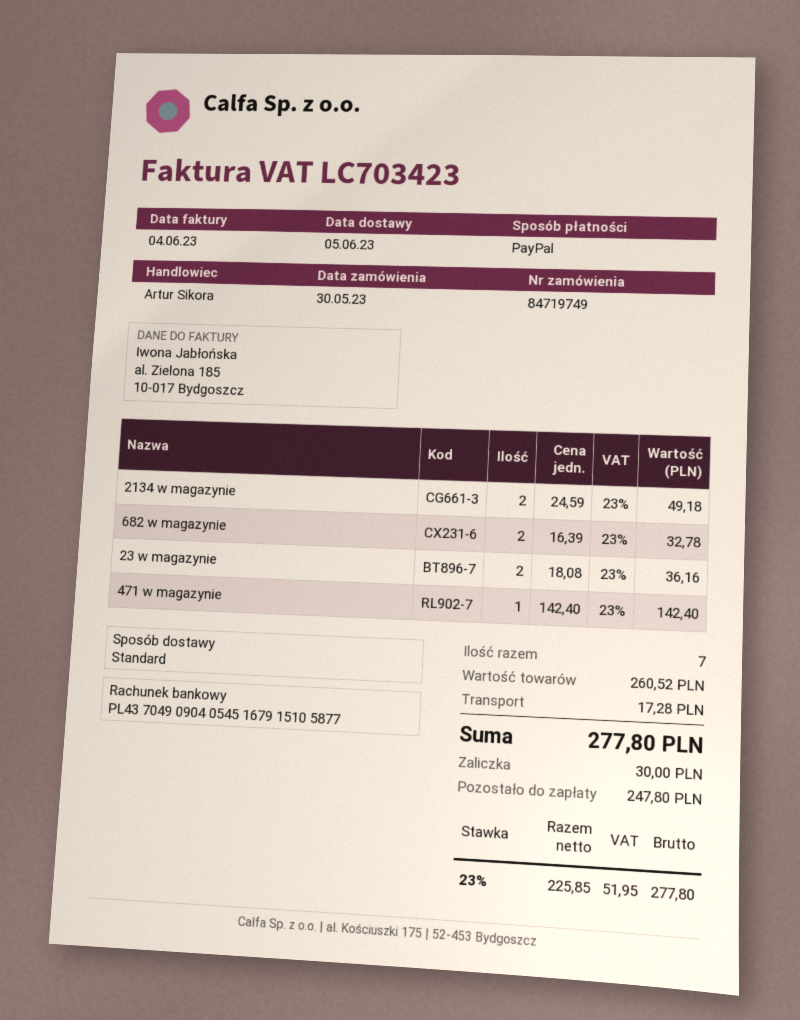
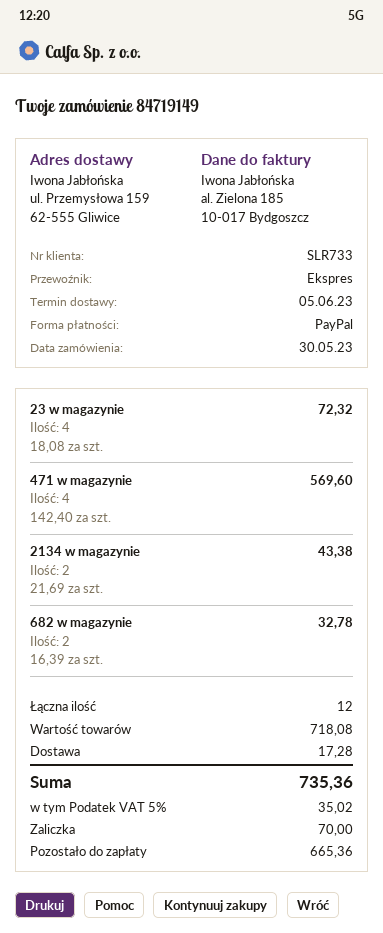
order number: 84719749 -> 84719149
shipping method: standard -> express
2134 w magazynie: 2 x 24.59 = 49.18 -> 2 x 21.69 = 43.38
23 w magazynie: 2 x 18.08 = 36.16 -> 4 x 18.08 = 72.32
471 w magazynie: 1 x 142.40 = 142.40 -> 4 x 142.40 = 569.60
total quantity: 7 -> 12
subtotal: 260.52 -> 718.08
tax: 23% = 51.95 -> 5% = 35.02
total: 277.80 -> 735.36
deposit: 30.00 -> 70.00
balance: 247.80 -> 665.36

